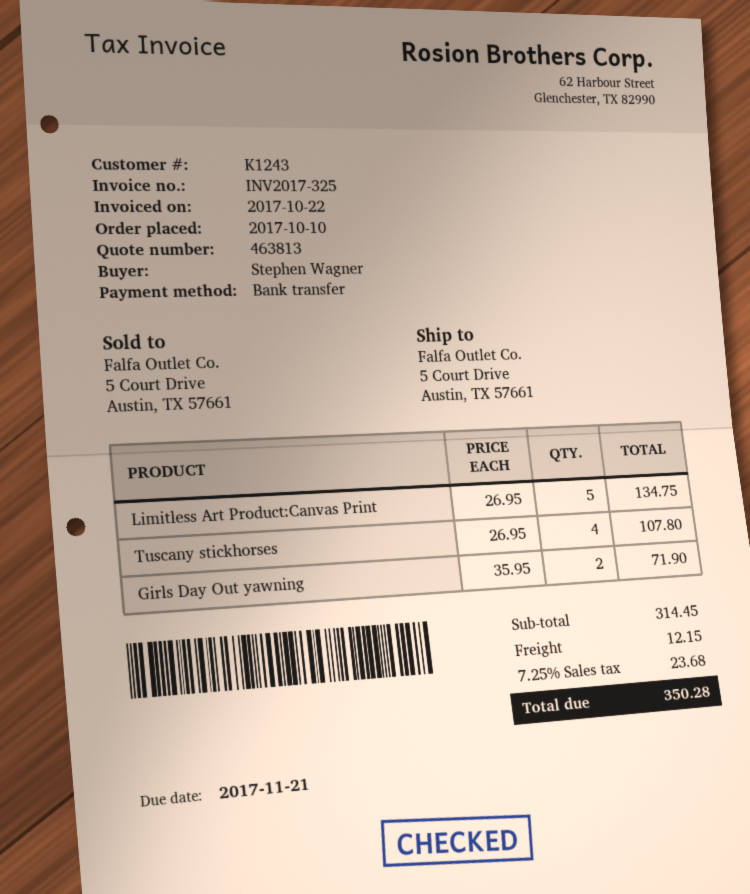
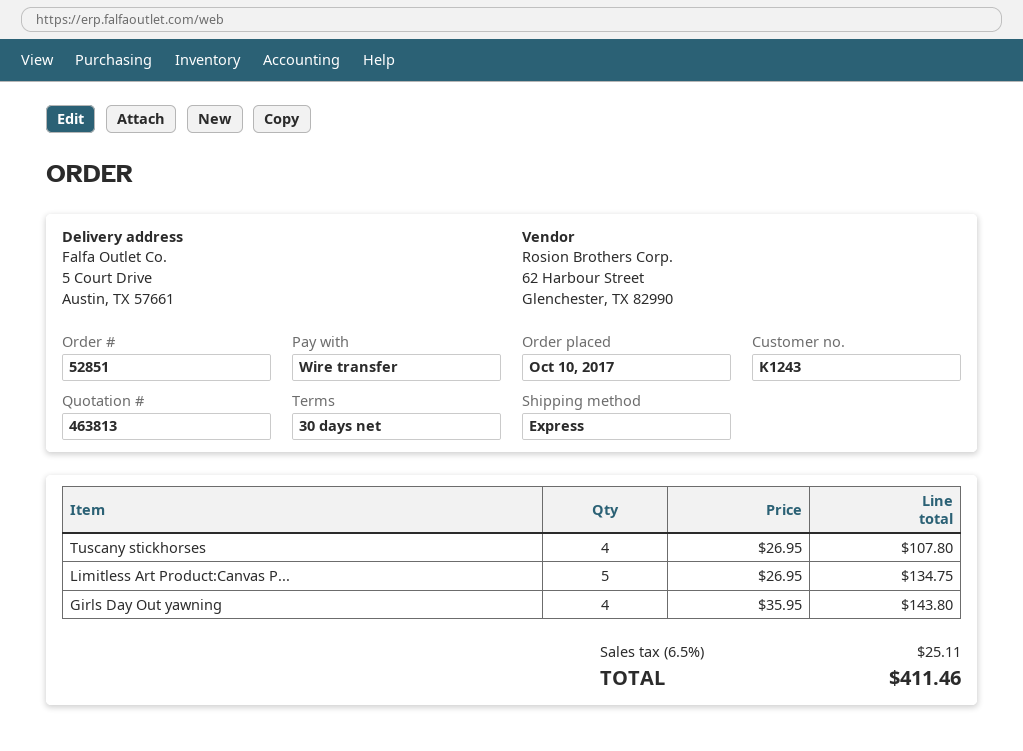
Girls Day Out yawning: 2 x 35.95 = 71.90 -> 4 x 35.95 = 143.80
shipping: 12.15 -> none
tax: 7.25% = 23.68 -> 6.5% = 25.11
total: 350.28 -> 411.46

